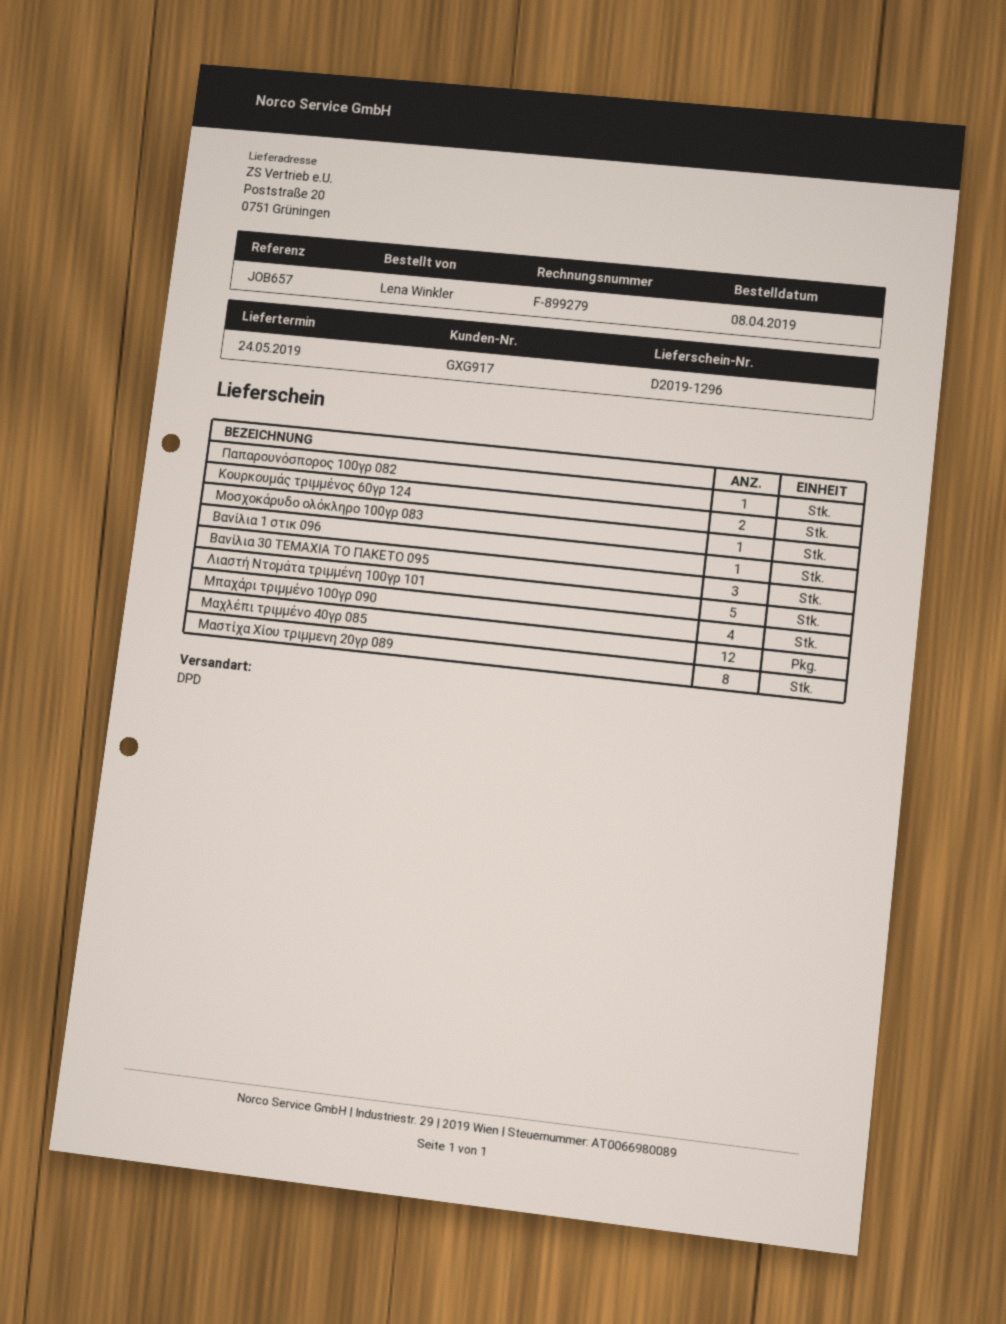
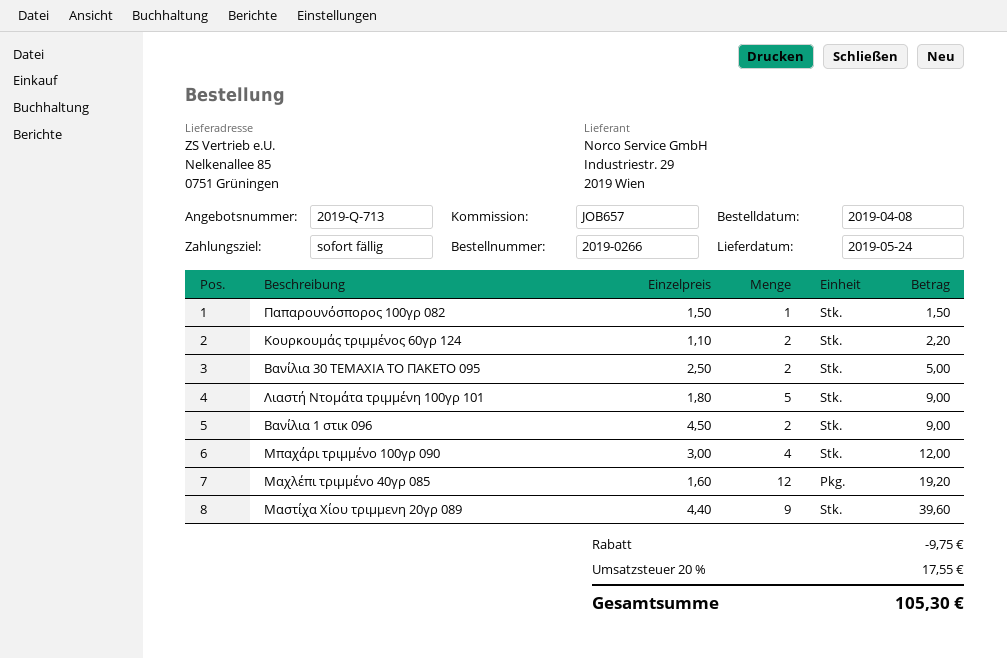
ship to: Poststraße 20, 0751 Grüningen -> Nelkenallee 85, 0751 Grüningen
Μοσχοκάρυδο ολόκληρο 100γρ 083: 1 -> none
Βανίλια 1 στικ 096: 1 -> 2
Βανίλια 30 ΤΕΜΑΧΙΑ ΤΟ ΠΑΚΕΤΟ 095: 3 -> 2
Μαστίχα Χίου τριμμενη 20γρ 089: 8 -> 9

